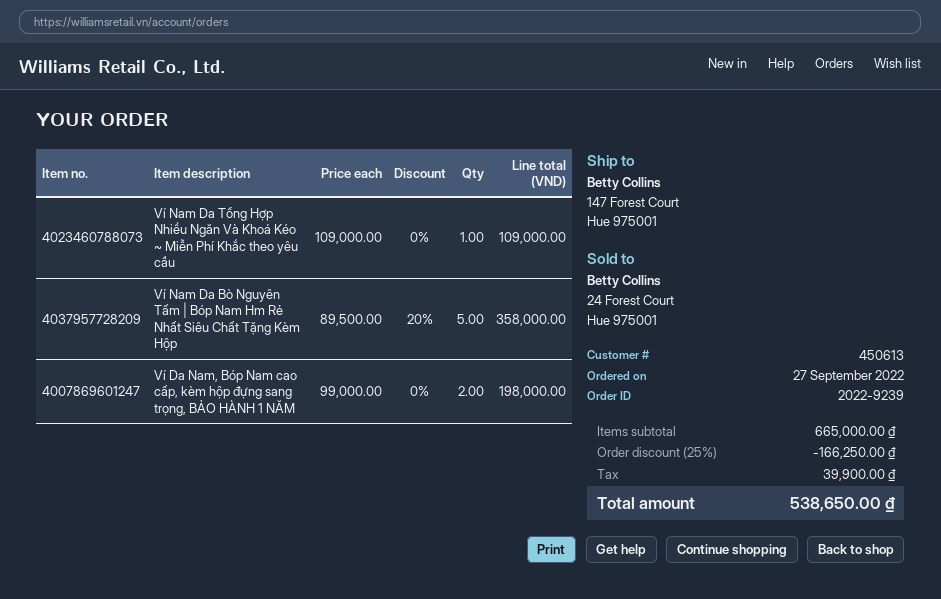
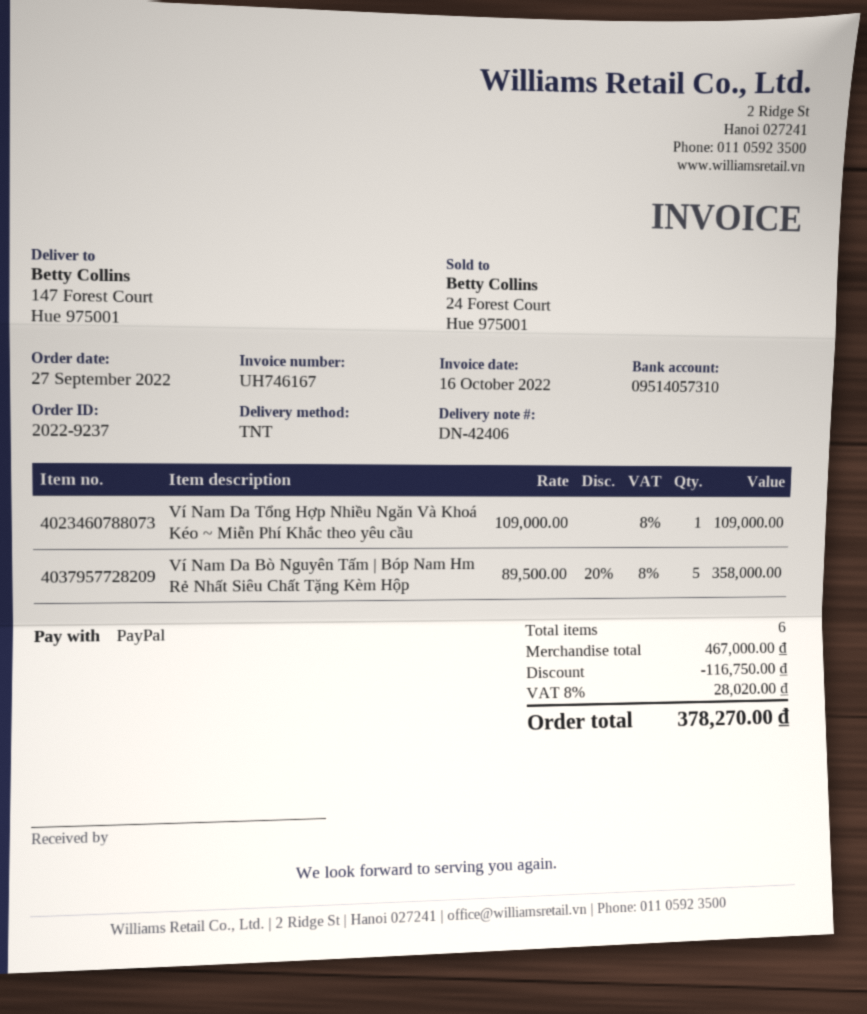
order number: 2022-9239 -> 2022-9237
Ví Da Nam, Bóp Nam cao cấp, kèm hộp đựng sang trọng, BẢO HÀNH 1 NĂM: 2 x 99000.00 = 198000.00 -> none
subtotal: 665000.00 -> 467000.00
discount: 166250.00 -> 116750.00
tax: 39900.00 -> 28020.00
total: 538650.00 -> 378270.00

